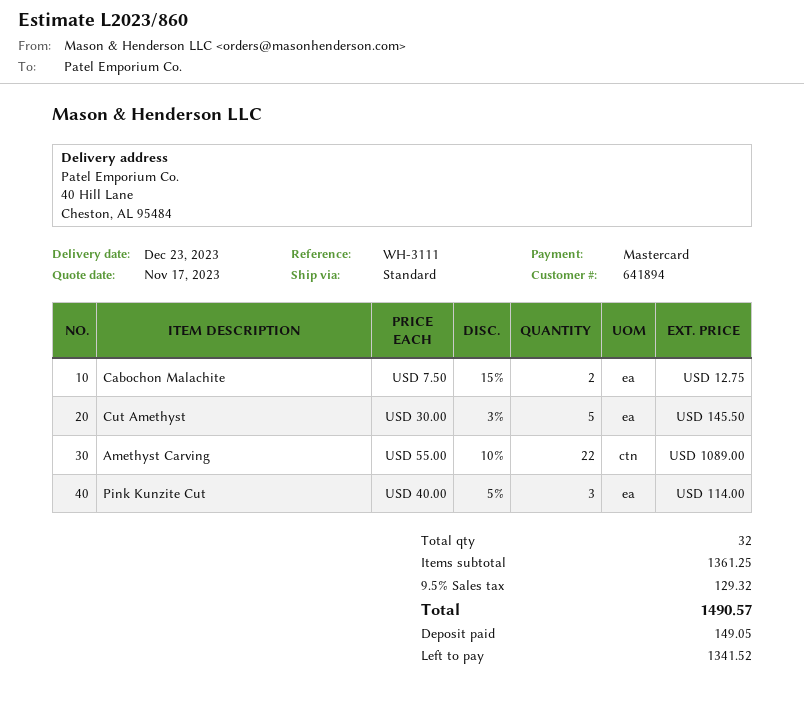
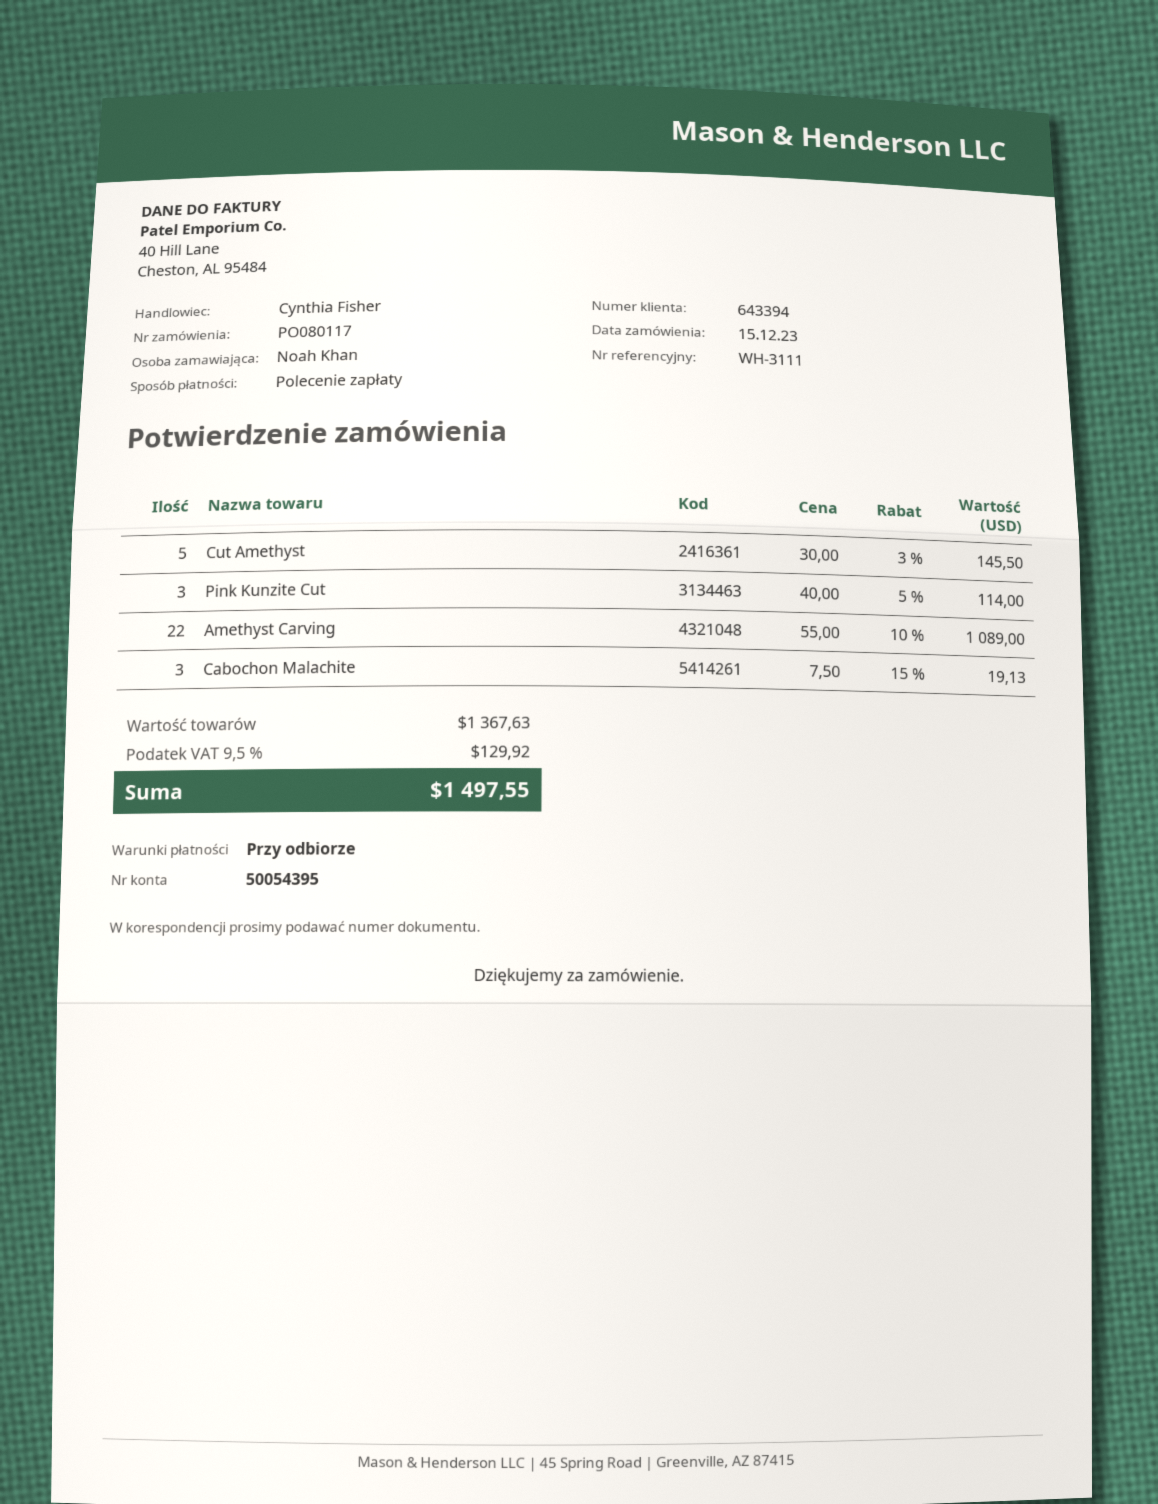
customer number: 641894 -> 643394
payment method: Mastercard -> direct debit
Cabochon Malachite: 2 x 7.50 - 15% = 12.75 -> 3 x 7.50 - 15% = 19.13
subtotal: 1361.25 -> 1367.63
tax: 9.5% = 129.32 -> 9.5% = 129.92
total: 1490.57 -> 1497.55

